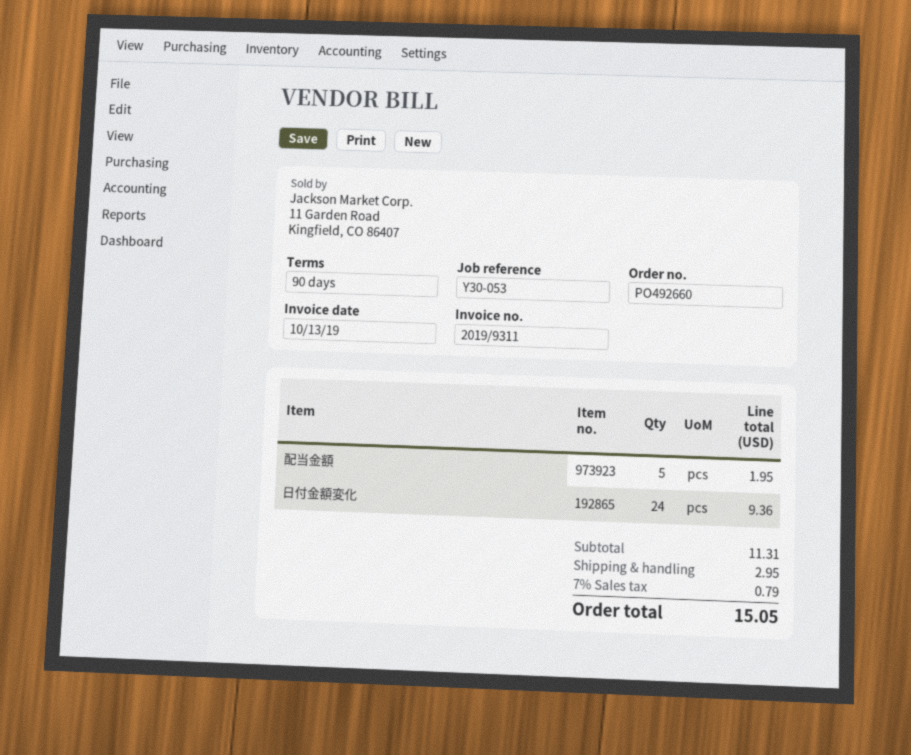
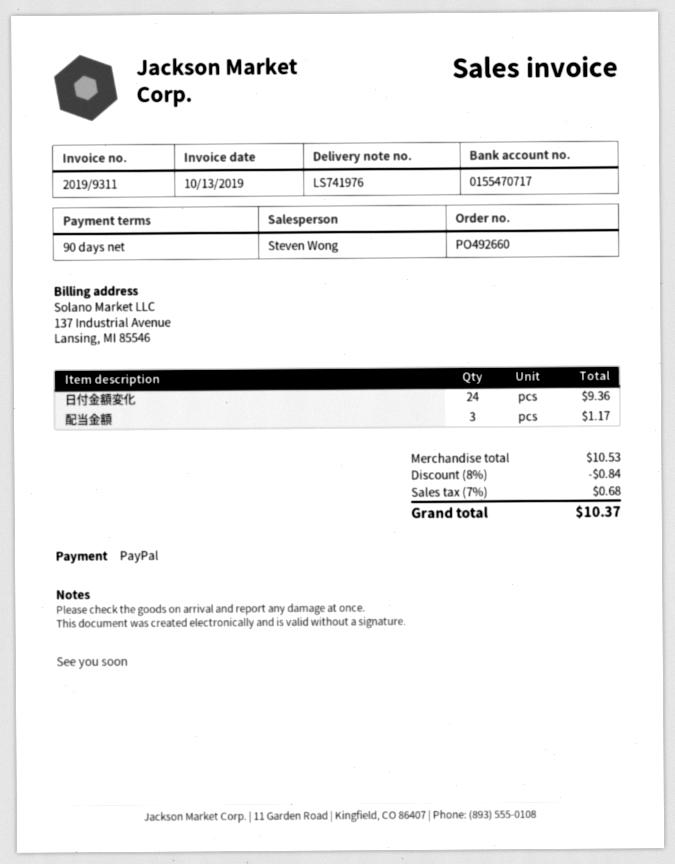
配当金額: 5 for 1.95 -> 3 for 1.17
subtotal: 11.31 -> 10.53
discount: none -> 8% = 0.84
shipping: 2.95 -> none
tax: 7% = 0.79 -> 7% = 0.68
total: 15.05 -> 10.37

